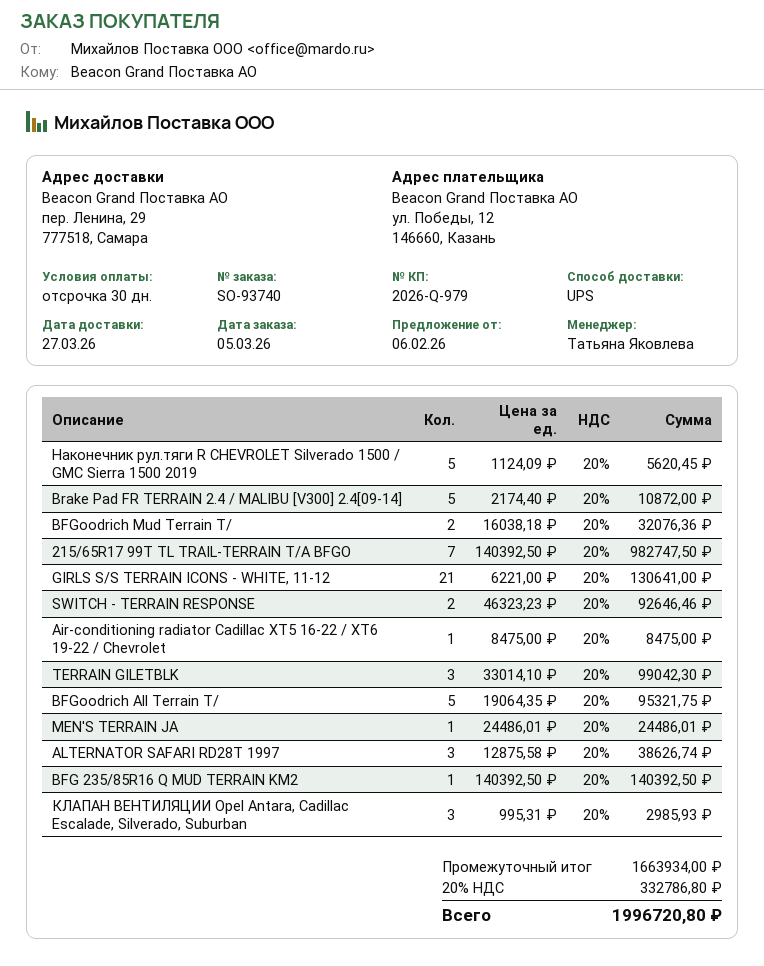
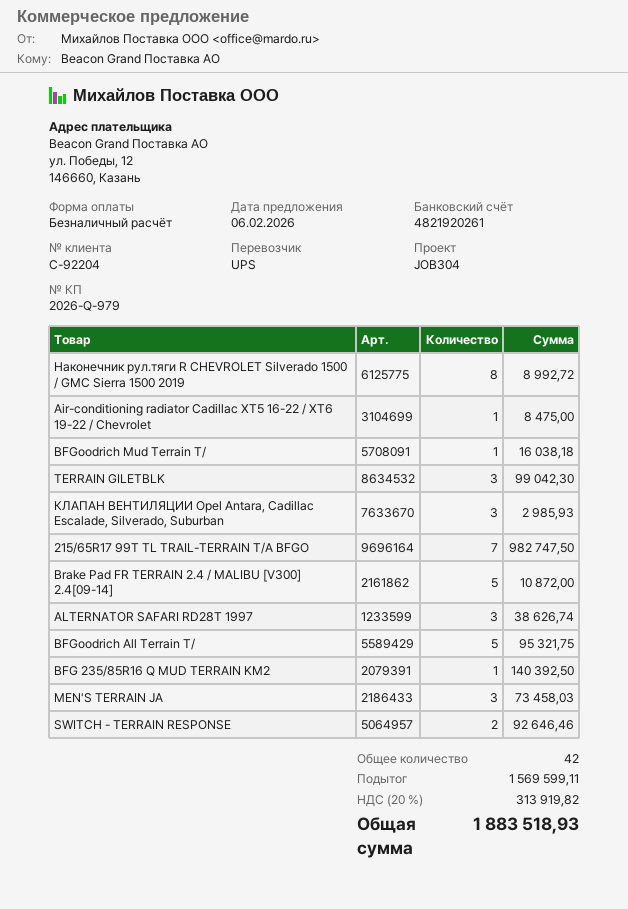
Наконечник рул.тяги R CHEVROLET Silverado 1500 / GMC Sierra 1500 2019: 5 for 5620.45 -> 8 for 8992.72
BFGoodrich Mud Terrain T/: 2 for 32076.36 -> 1 for 16038.18
GIRLS S/S TERRAIN ICONS - WHITE, 11-12: 21 for 130641.00 -> none
MEN'S TERRAIN JA: 1 for 24486.01 -> 3 for 73458.03
subtotal: 1663934.00 -> 1569599.11
tax: 20% = 332786.80 -> 20% = 313919.82
total: 1996720.80 -> 1883518.93

